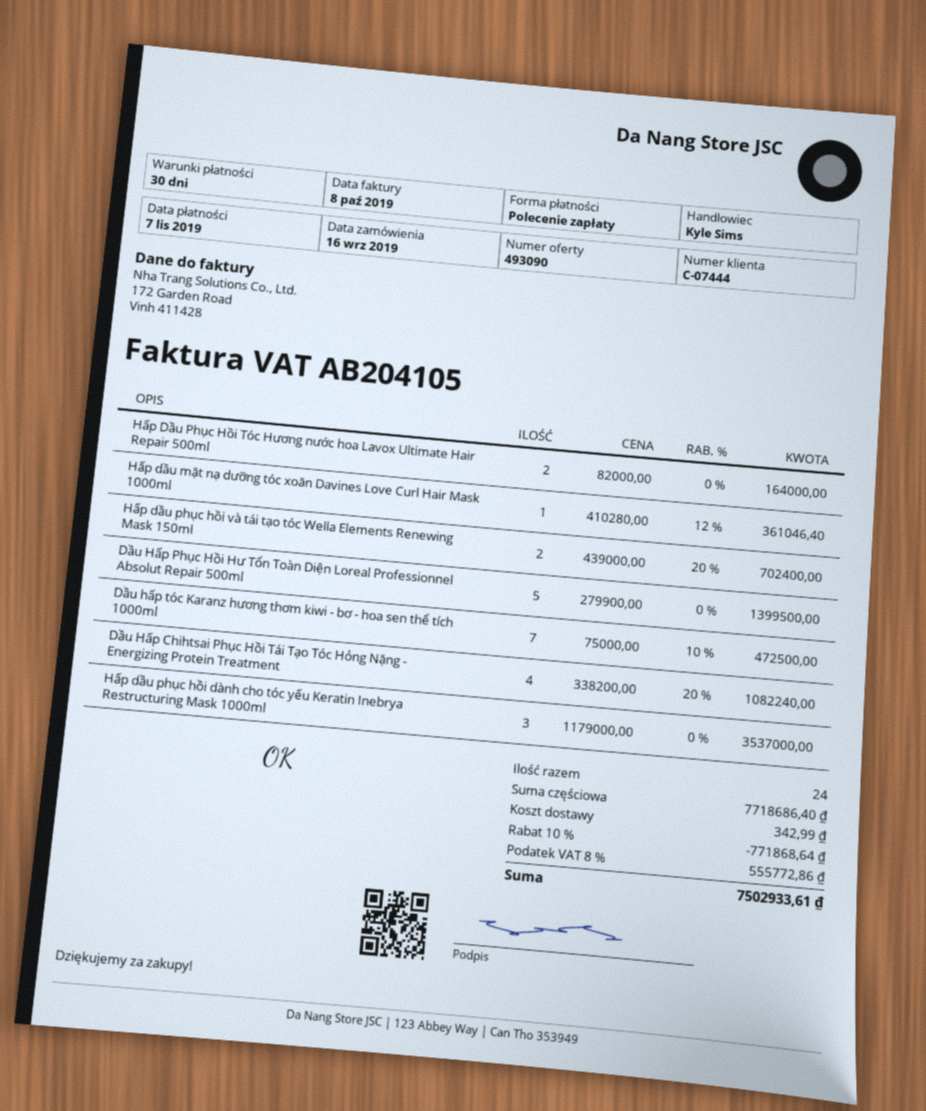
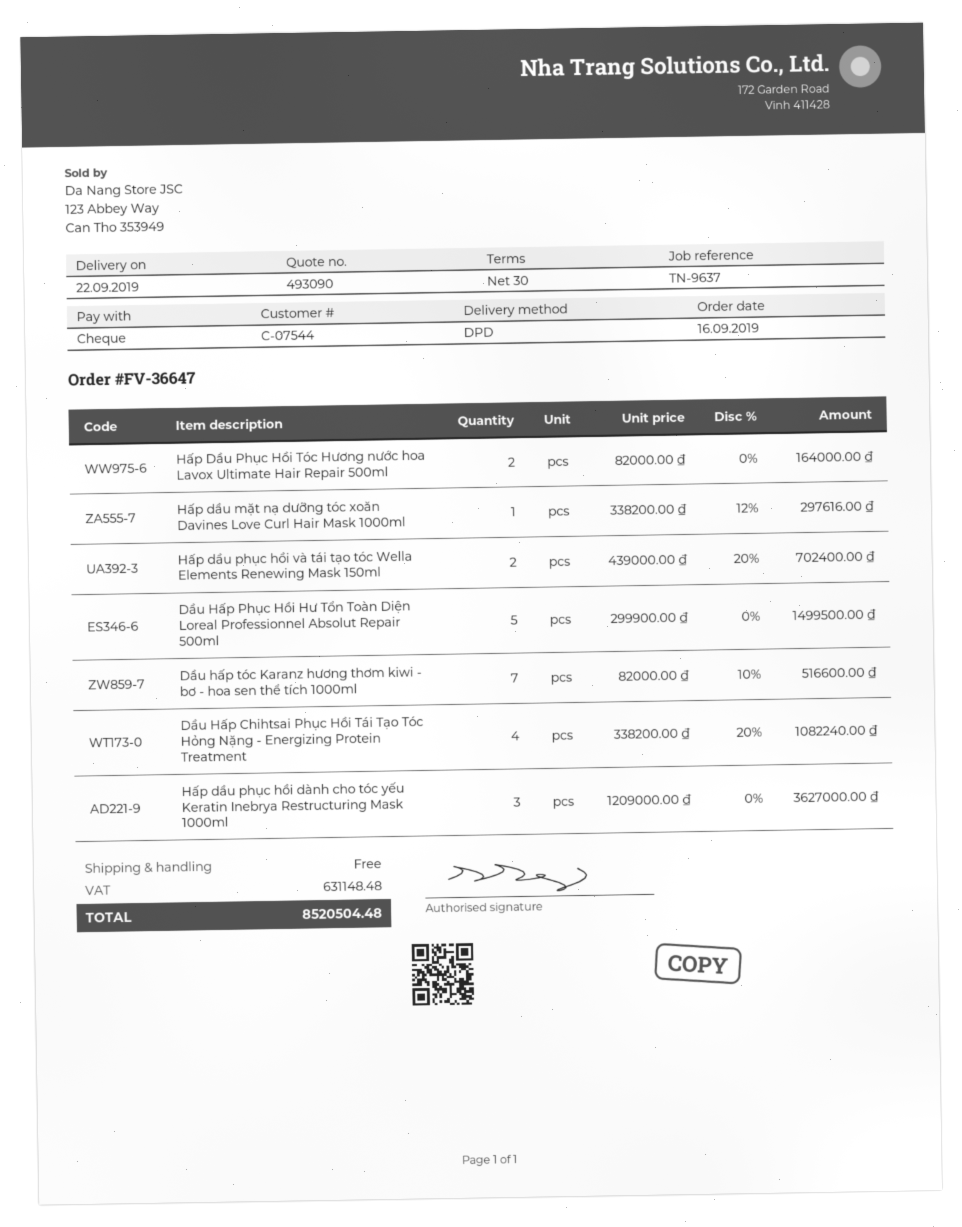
customer number: C-07444 -> C-07544
payment method: direct debit -> cheque
Hấp dầu mặt nạ dưỡng tóc xoăn Davines Love Curl Hair Mask 1000ml: 1 x 410280.00 - 12% = 361046.40 -> 1 x 338200.00 - 12% = 297616.00
Dầu Hấp Phục Hồi Hư Tổn Toàn Diện Loreal Professionnel Absolut Repair 500ml: 5 x 279900.00 = 1399500.00 -> 5 x 299900.00 = 1499500.00
Dầu hấp tóc Karanz hương thơm kiwi - bơ - hoa sen thể tích 1000ml: 7 x 75000.00 - 10% = 472500.00 -> 7 x 82000.00 - 10% = 516600.00
Hấp dầu phục hồi dành cho tóc yếu Keratin Inebrya Restructuring Mask 1000ml: 3 x 1179000.00 = 3537000.00 -> 3 x 1209000.00 = 3627000.00
discount: 10% = 771868.64 -> none
shipping: 342.99 -> 0.00
tax: 555772.86 -> 631148.48
total: 7502933.61 -> 8520504.48

